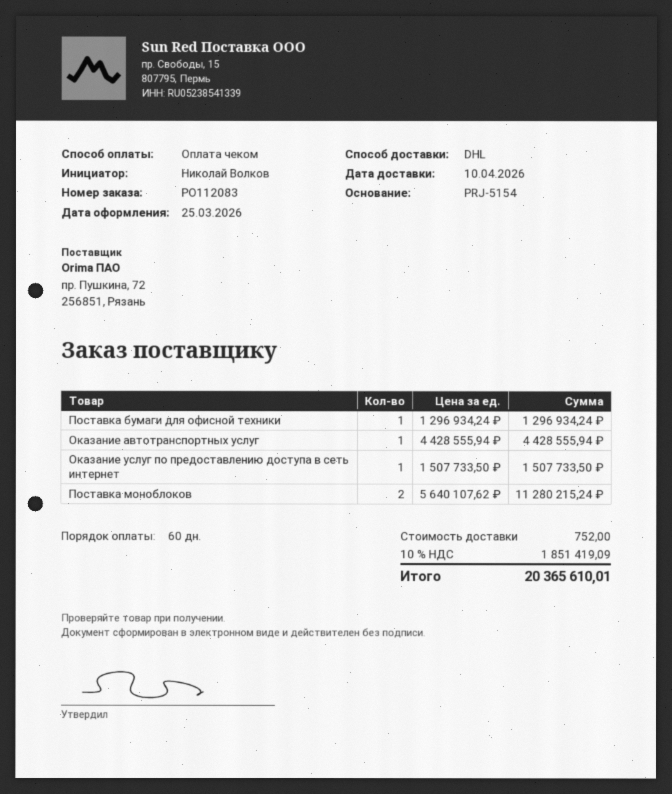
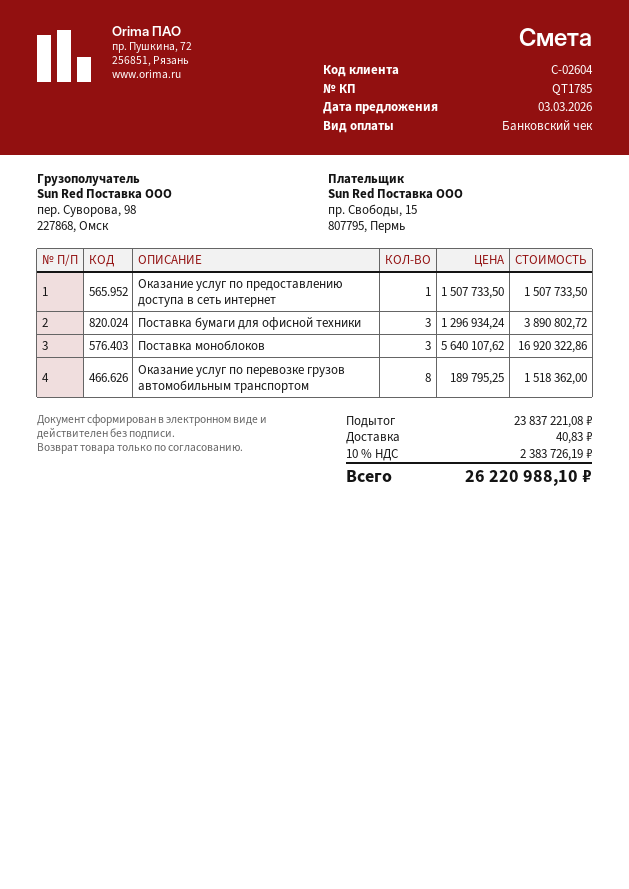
Поставка бумаги для офисной техники: 1 x 1296934.24 = 1296934.24 -> 3 x 1296934.24 = 3890802.72
Оказание автотранспортных услуг: 1 x 4428555.94 = 4428555.94 -> none
Поставка моноблоков: 2 x 5640107.62 = 11280215.24 -> 3 x 5640107.62 = 16920322.86
Оказание услуг по перевозке грузов автомобильным транспортом: none -> 8 x 189795.25 = 1518362.00
shipping: 752.00 -> 40.83
tax: 10% = 1851419.09 -> 10% = 2383726.19
total: 20365610.01 -> 26220988.10

